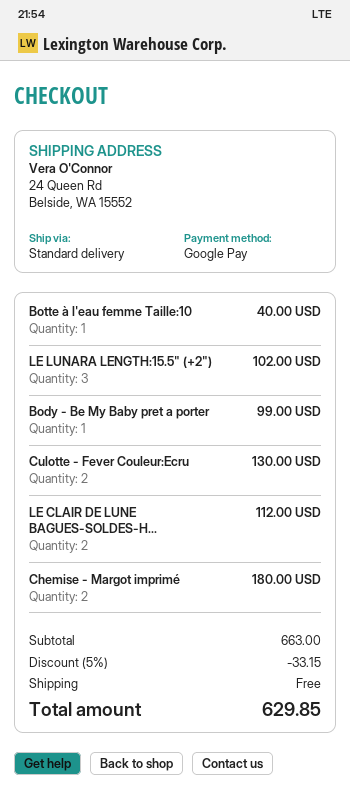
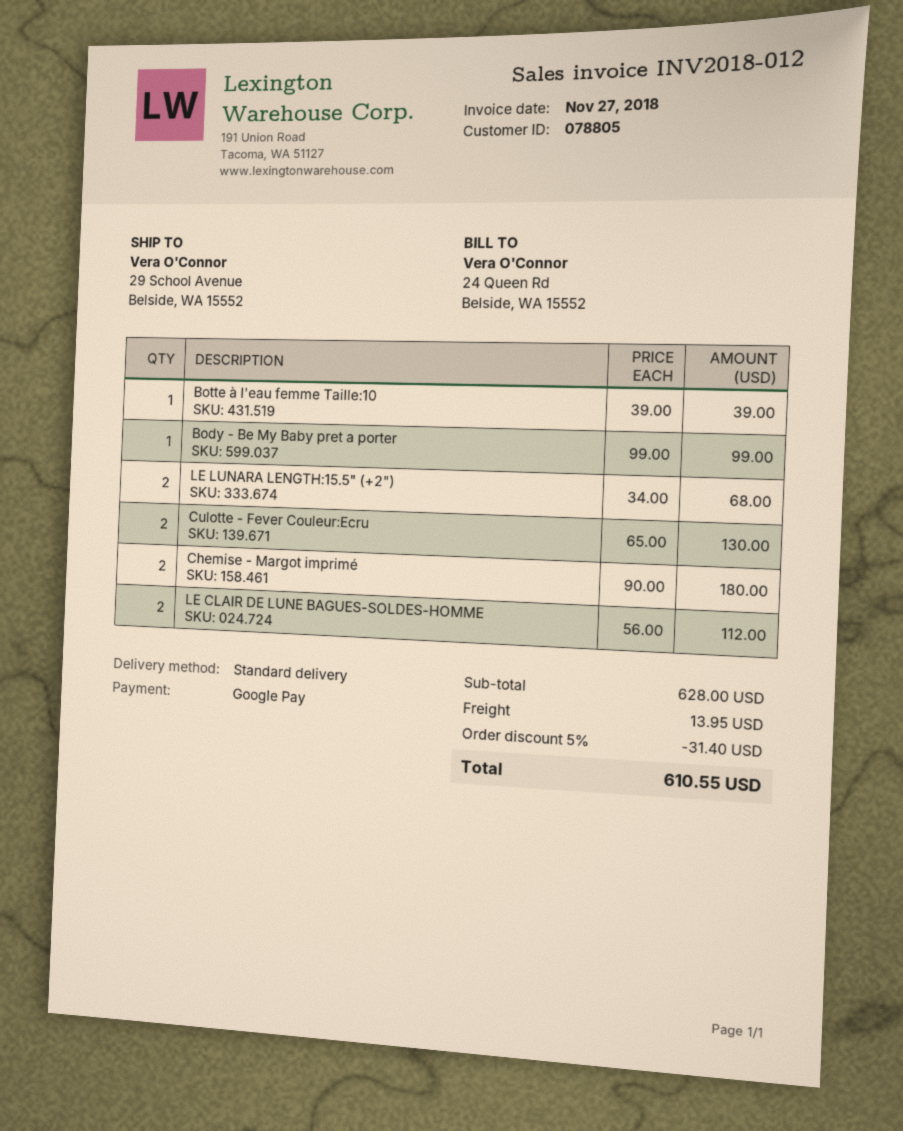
ship to: 24 Queen Rd, Belside, WA 15552 -> 29 School Avenue, Belside, WA 15552
Botte à l'eau femme Taille:10: 1 for 40.00 -> 1 for 39.00
LE LUNARA LENGTH:15.5" (+2"): 3 for 102.00 -> 2 for 68.00
subtotal: 663.00 -> 628.00
discount: 5% = 33.15 -> 5% = 31.40
shipping: 0.00 -> 13.95
total: 629.85 -> 610.55

